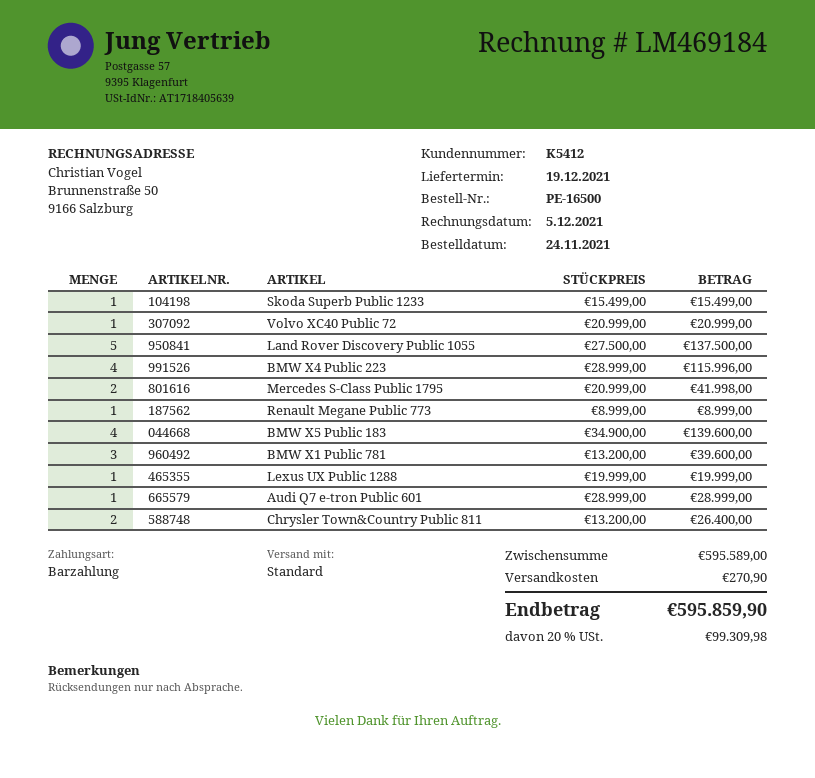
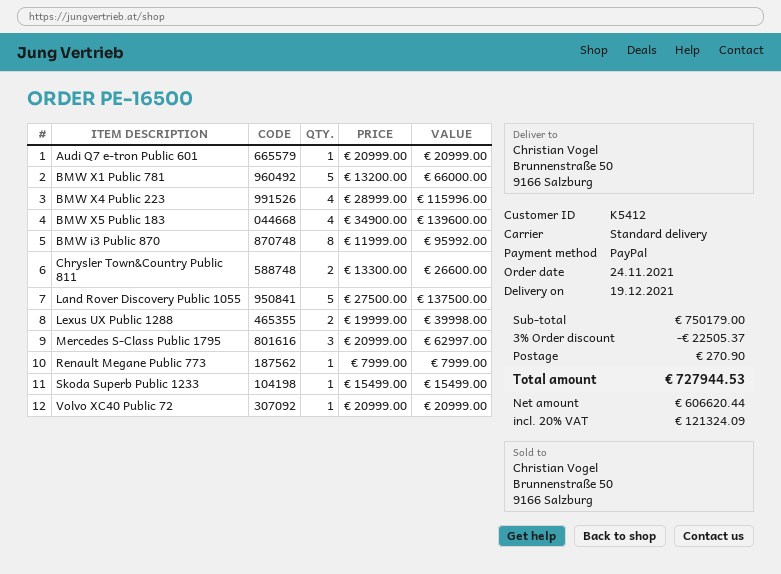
payment method: cash -> PayPal
Mercedes S-Class Public 1795: 2 x 20999.00 = 41998.00 -> 3 x 20999.00 = 62997.00
Renault Megane Public 773: 1 x 8999.00 = 8999.00 -> 1 x 7999.00 = 7999.00
BMW X1 Public 781: 3 x 13200.00 = 39600.00 -> 5 x 13200.00 = 66000.00
Lexus UX Public 1288: 1 x 19999.00 = 19999.00 -> 2 x 19999.00 = 39998.00
Audi Q7 e-tron Public 601: 1 x 28999.00 = 28999.00 -> 1 x 20999.00 = 20999.00
Chrysler Town&Country Public 811: 2 x 13200.00 = 26400.00 -> 2 x 13300.00 = 26600.00
BMW i3 Public 870: none -> 8 x 11999.00 = 95992.00
subtotal: 595589.00 -> 750179.00
discount: none -> 3% = 22505.37
tax: 20% = 99309.98 -> 20% = 121324.09
total: 595859.90 -> 727944.53

